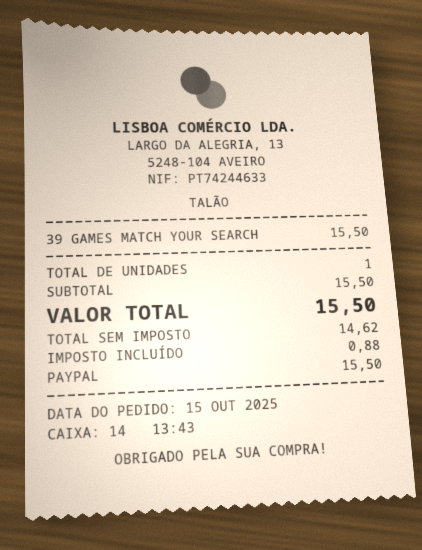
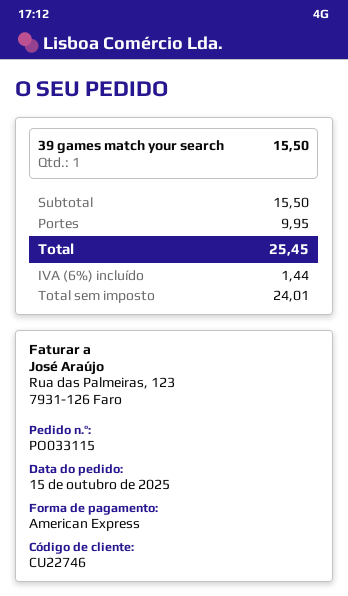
payment method: PayPal -> American Express
shipping: none -> 9.95
net: 14.62 -> 24.01
tax: 0.88 -> 1.44
total: 15.50 -> 25.45

